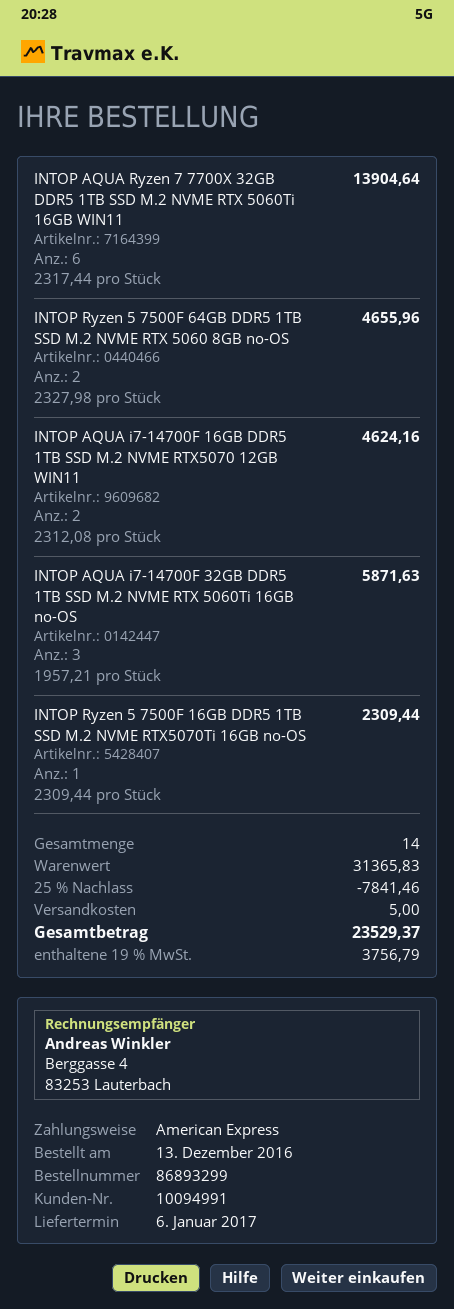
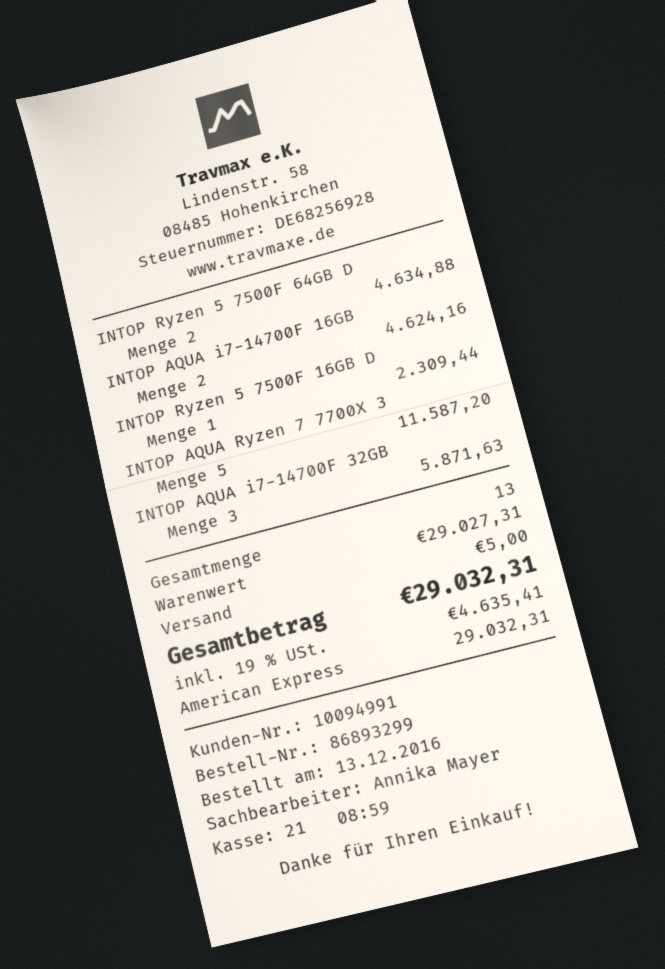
INTOP AQUA Ryzen 7 7700X 32GB DDR5 1TB SSD M.2 NVME RTX 5060Ti 16GB WIN11: 6 for 13904.64 -> 5 for 11587.20
INTOP Ryzen 5 7500F 64GB DDR5 1TB SSD M.2 NVME RTX 5060 8GB no-OS: 2 for 4655.96 -> 2 for 4634.88
total quantity: 14 -> 13
subtotal: 31365.83 -> 29027.31
discount: 25% = 7841.46 -> none
tax: 19% = 3756.79 -> 19% = 4635.41
total: 23529.37 -> 29032.31

